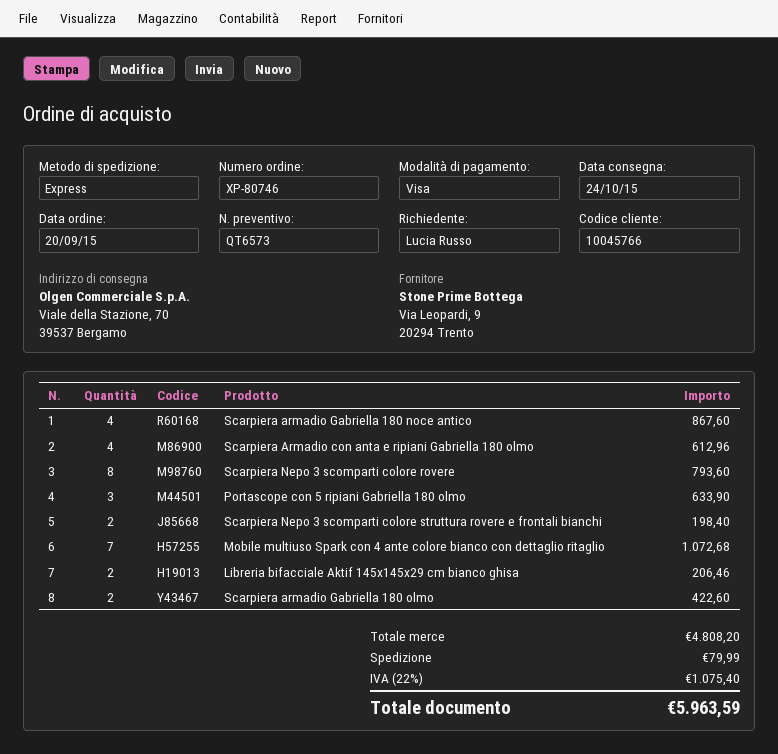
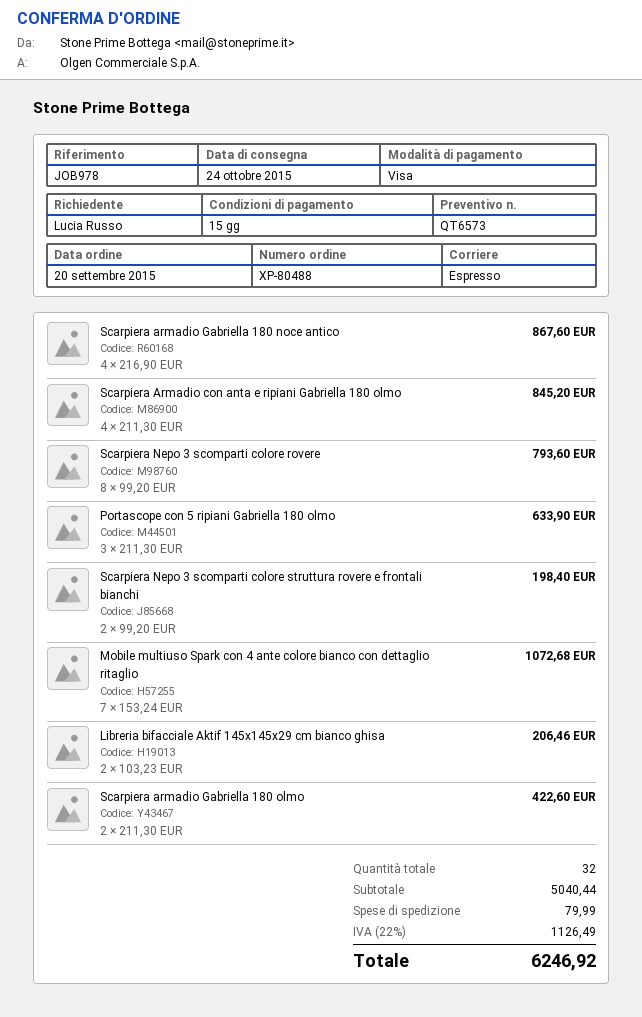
order number: XP-80746 -> XP-80488
Scarpiera Armadio con anta e ripiani Gabriella 180 olmo: 4 for 612.96 -> 4 for 845.20
subtotal: 4808.20 -> 5040.44
tax: 22% = 1075.40 -> 22% = 1126.49
total: 5963.59 -> 6246.92

